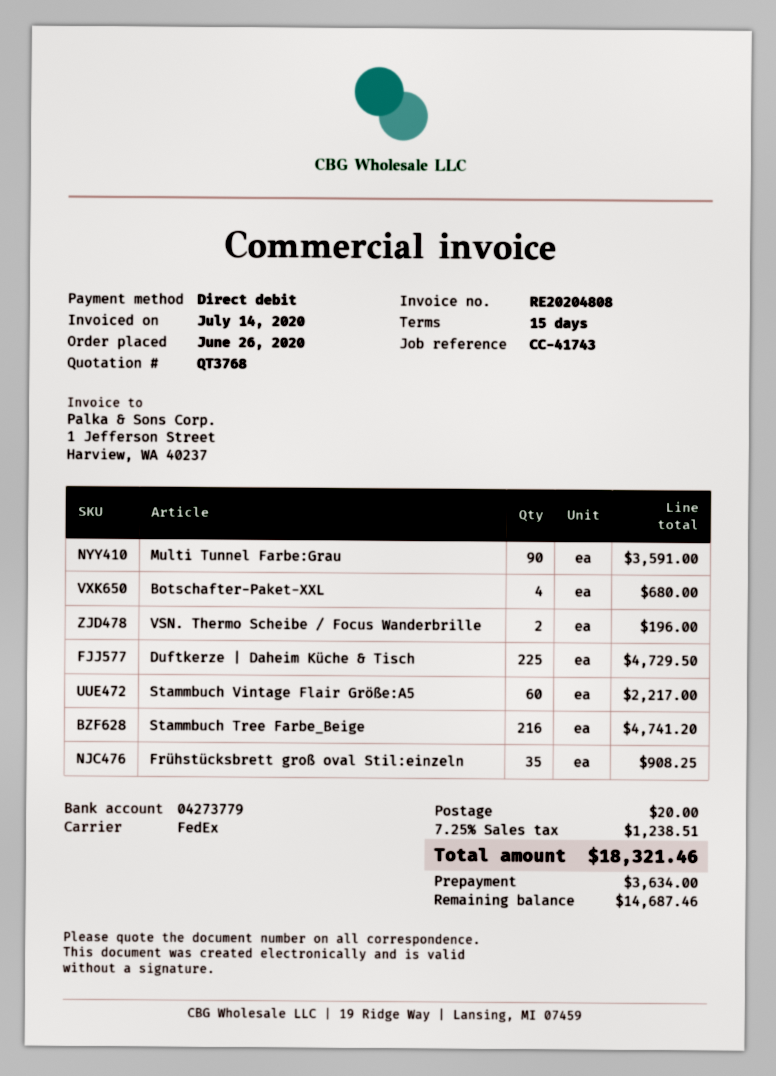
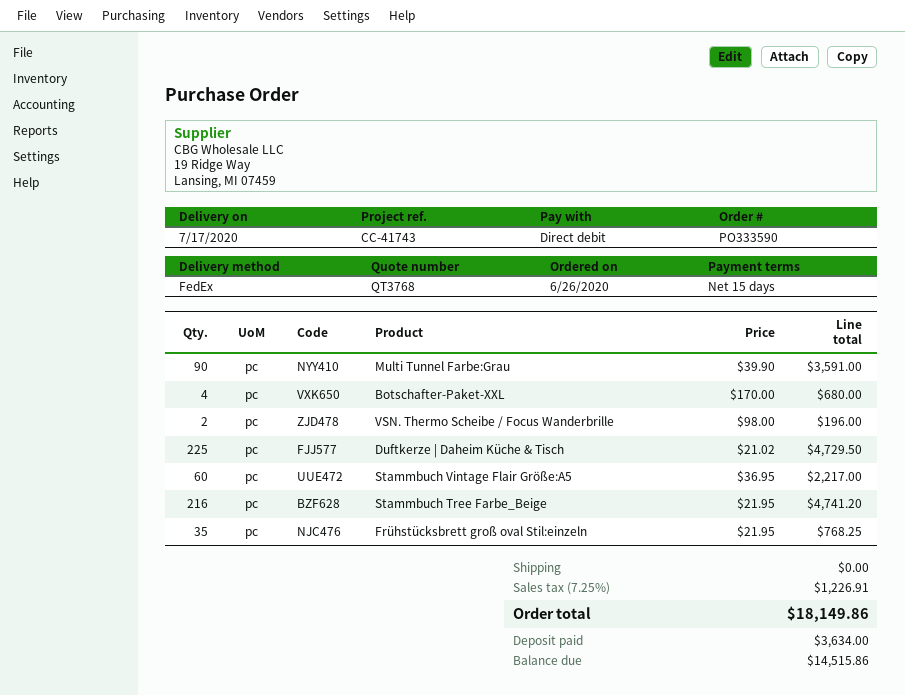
Frühstücksbrett groß oval Stil:einzeln: 35 for 908.25 -> 35 for 768.25
shipping: 20.00 -> 0.00
tax: 7.25% = 1238.51 -> 7.25% = 1226.91
total: 18321.46 -> 18149.86
balance: 14687.46 -> 14515.86

